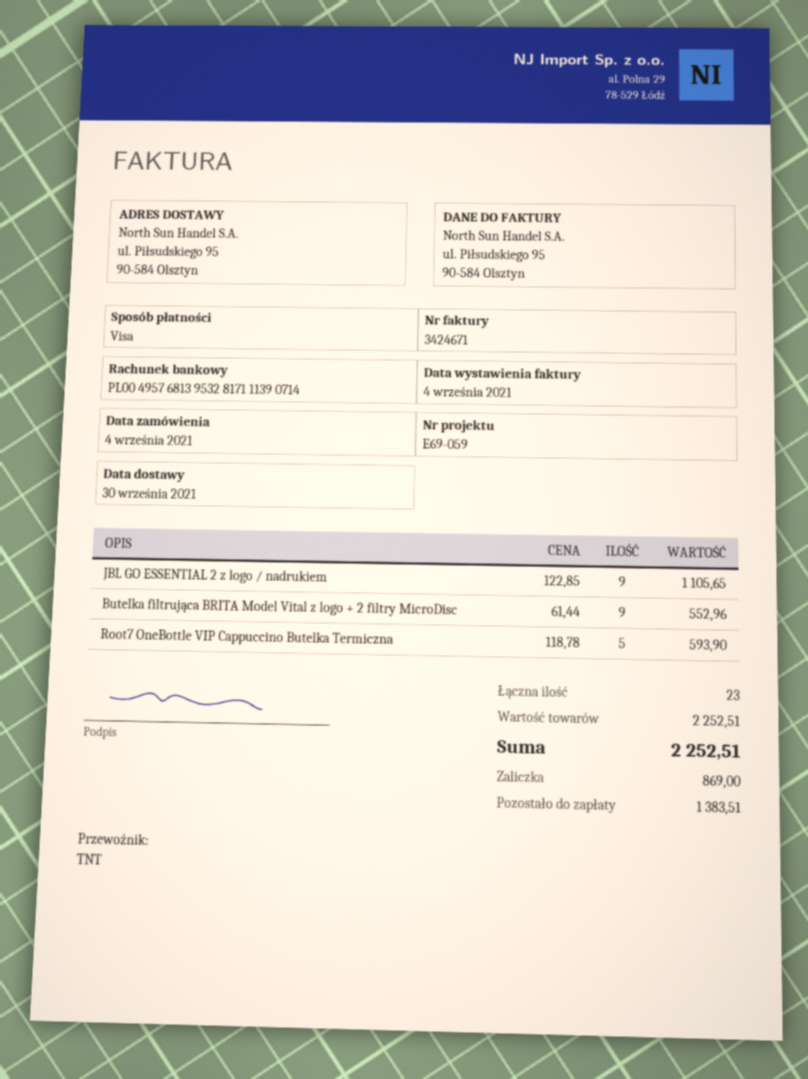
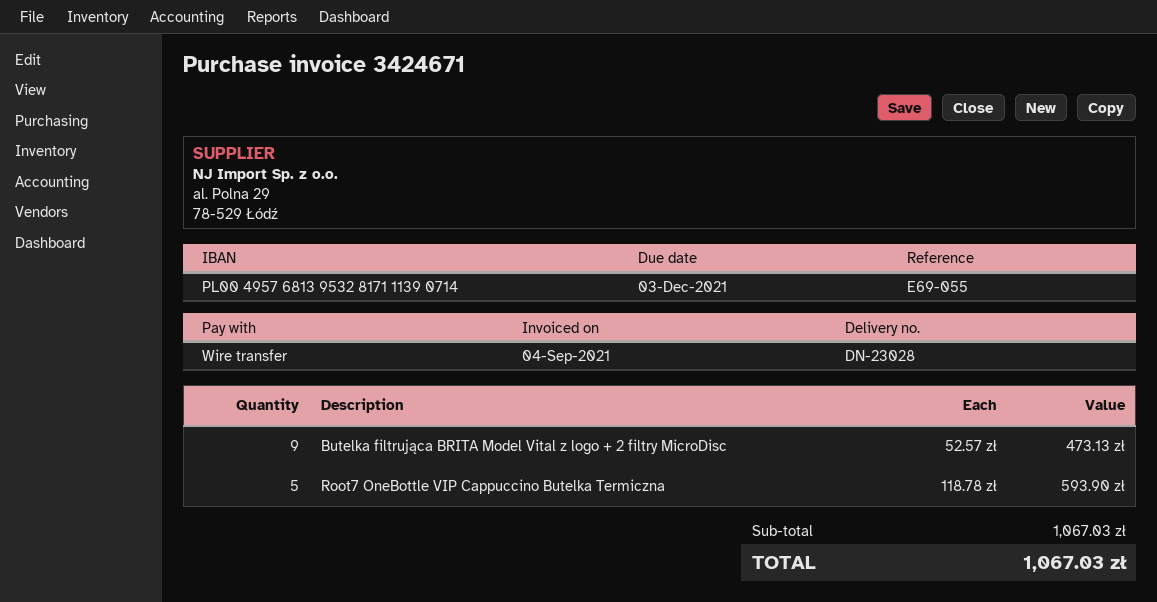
reference: E69-059 -> E69-055
payment method: Visa -> bank transfer
JBL GO ESSENTIAL 2 z logo / nadrukiem: 9 x 122.85 = 1105.65 -> none
Butelka filtrująca BRITA Model Vital z logo + 2 filtry MicroDisc: 9 x 61.44 = 552.96 -> 9 x 52.57 = 473.13
subtotal: 2252.51 -> 1067.03
total: 2252.51 -> 1067.03

